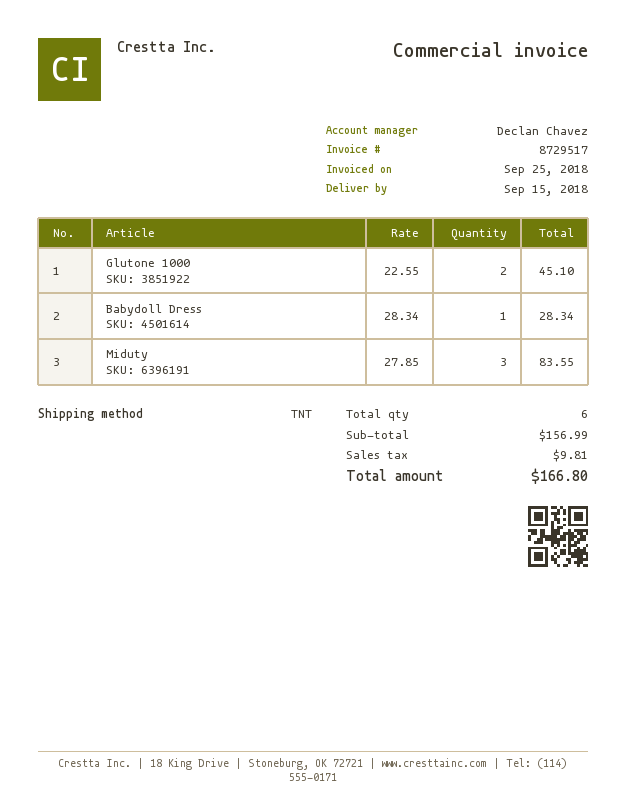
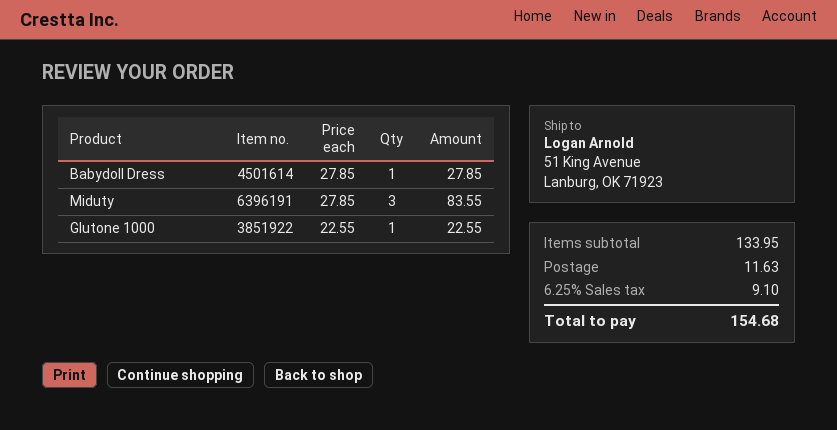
Glutone 1000: 2 x 22.55 = 45.10 -> 1 x 22.55 = 22.55
Babydoll Dress: 1 x 28.34 = 28.34 -> 1 x 27.85 = 27.85
subtotal: 156.99 -> 133.95
shipping: none -> 11.63
tax: 9.81 -> 9.10
total: 166.80 -> 154.68

